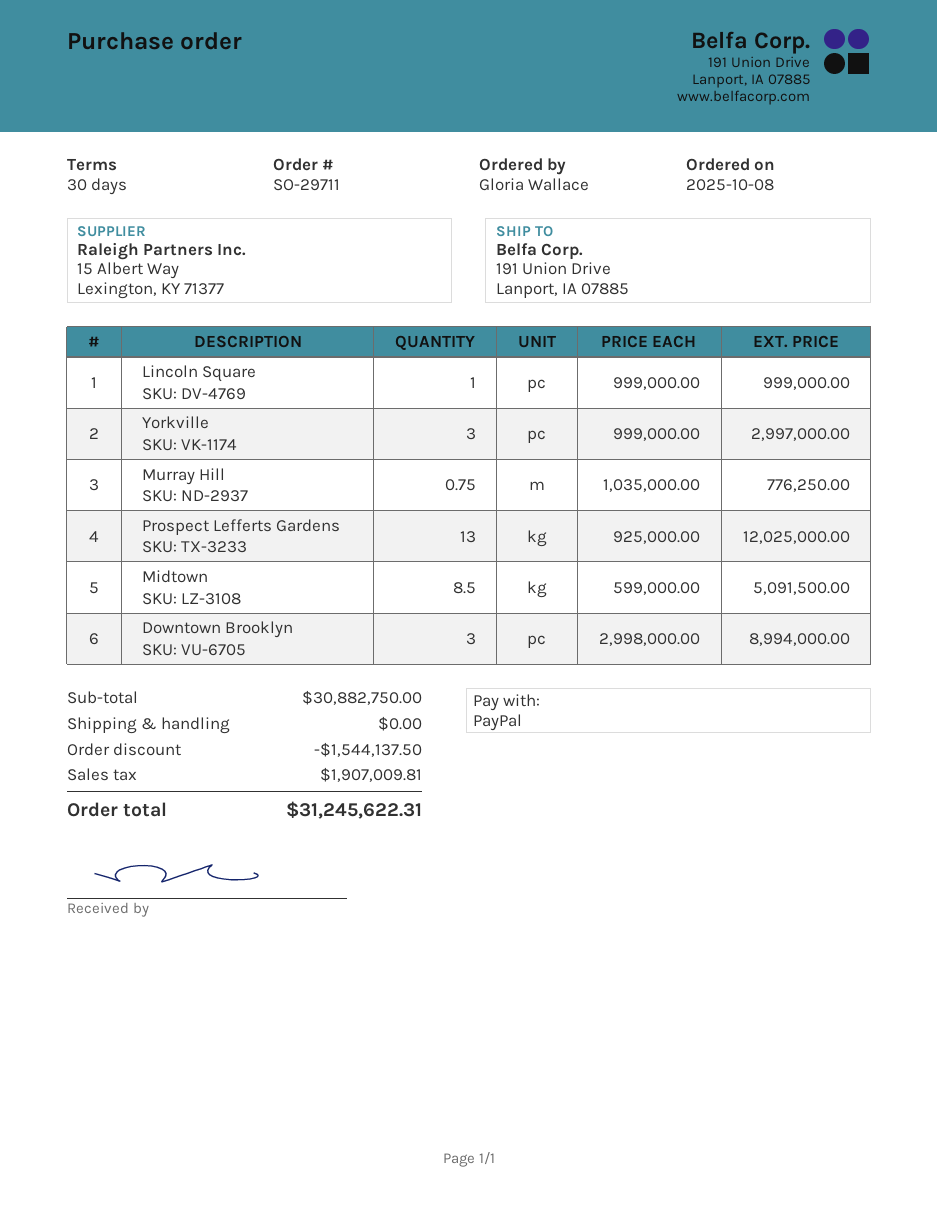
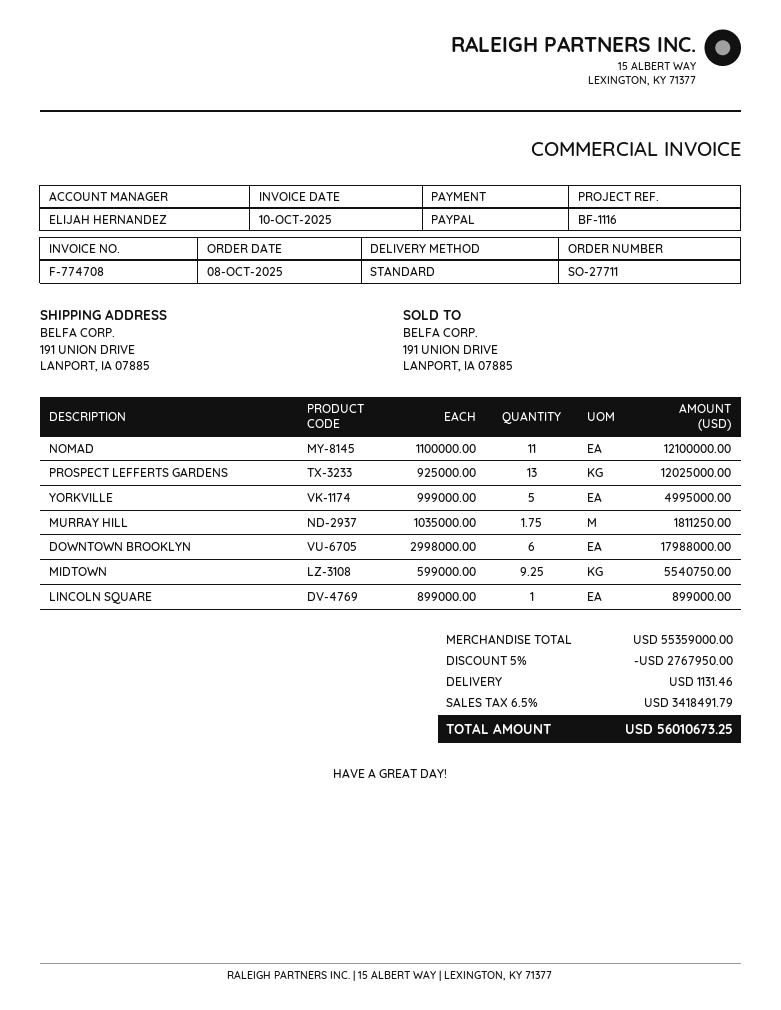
order number: SO-29711 -> SO-27711
Lincoln Square: 1 x 999000.00 = 999000.00 -> 1 x 899000.00 = 899000.00
Yorkville: 3 x 999000.00 = 2997000.00 -> 5 x 999000.00 = 4995000.00
Murray Hill: 0.75 x 1035000.00 = 776250.00 -> 1.75 x 1035000.00 = 1811250.00
Midtown: 8.5 x 599000.00 = 5091500.00 -> 9.25 x 599000.00 = 5540750.00
Downtown Brooklyn: 3 x 2998000.00 = 8994000.00 -> 6 x 2998000.00 = 17988000.00
NOMAD: none -> 11 x 1100000.00 = 12100000.00
subtotal: 30882750.00 -> 55359000.00
discount: 1544137.50 -> 2767950.00
shipping: 0.00 -> 1131.46
tax: 1907009.81 -> 3418491.79
total: 31245622.31 -> 56010673.25

